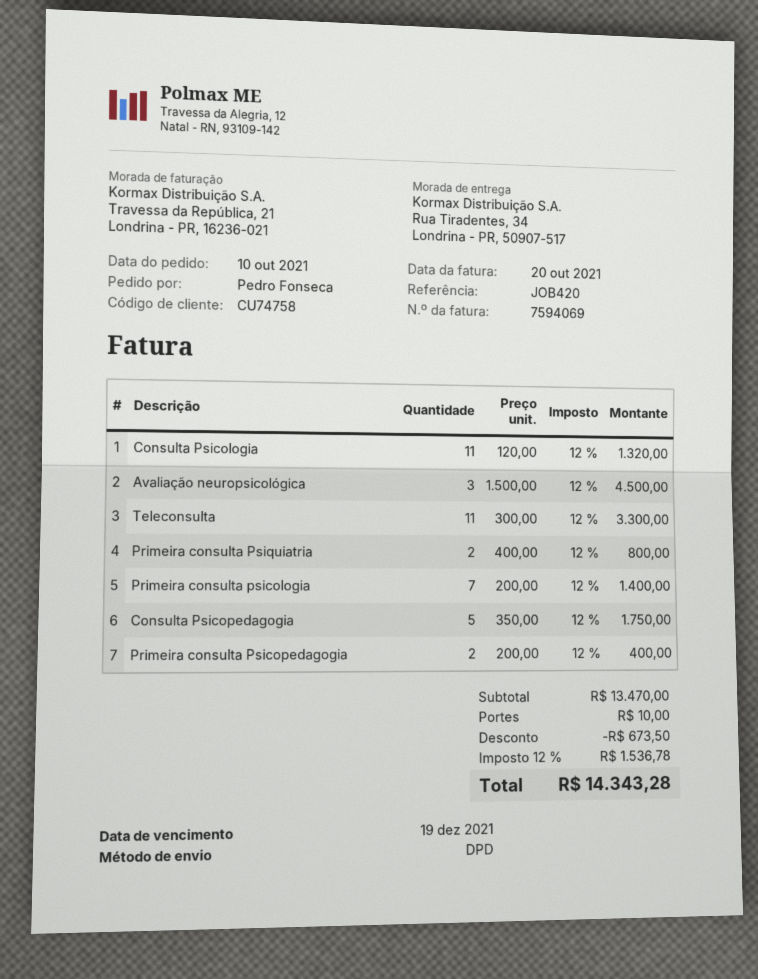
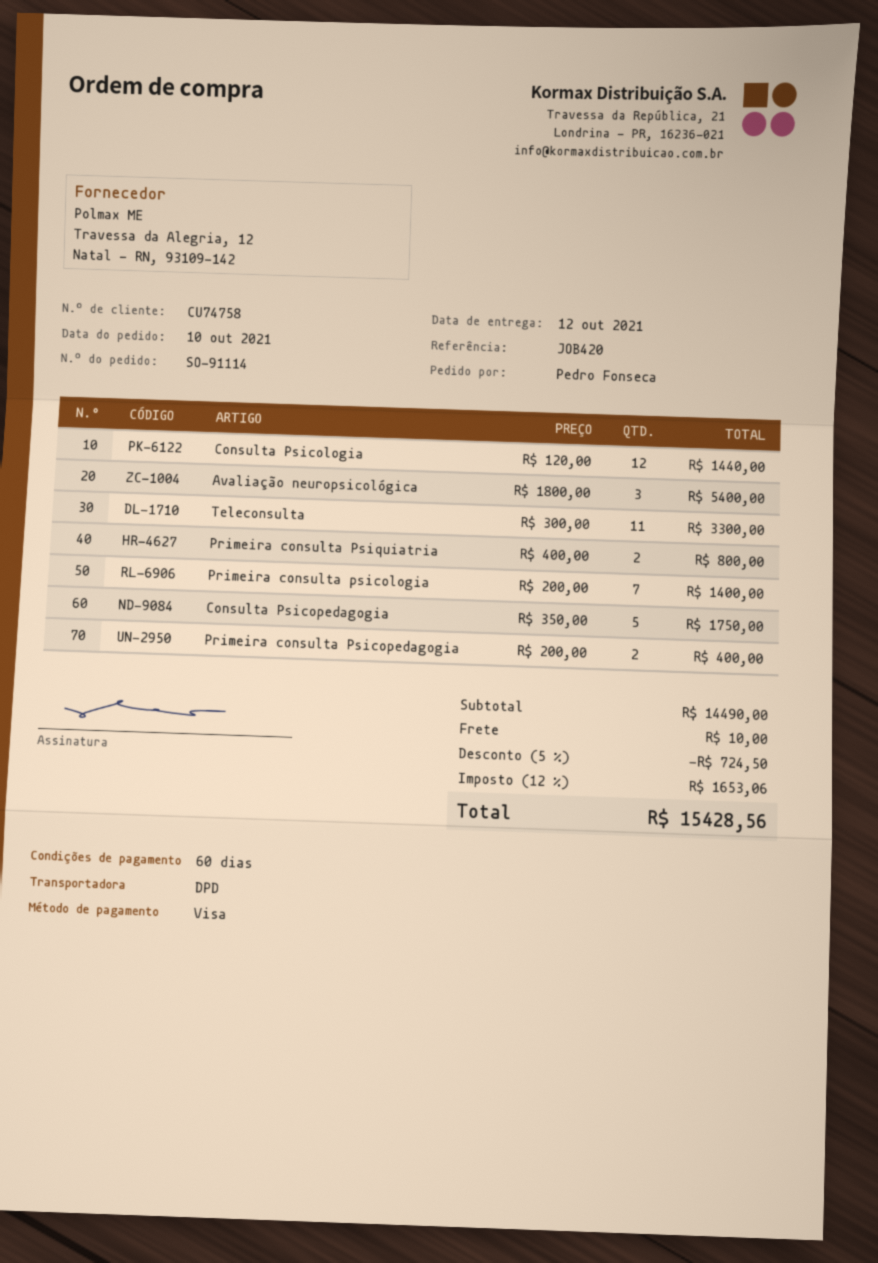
Consulta Psicologia: 11 x 120.00 = 1320.00 -> 12 x 120.00 = 1440.00
Avaliação neuropsicológica: 3 x 1500.00 = 4500.00 -> 3 x 1800.00 = 5400.00
subtotal: 13470.00 -> 14490.00
discount: 673.50 -> 724.50
tax: 12% = 1536.78 -> 12% = 1653.06
total: 14343.28 -> 15428.56

